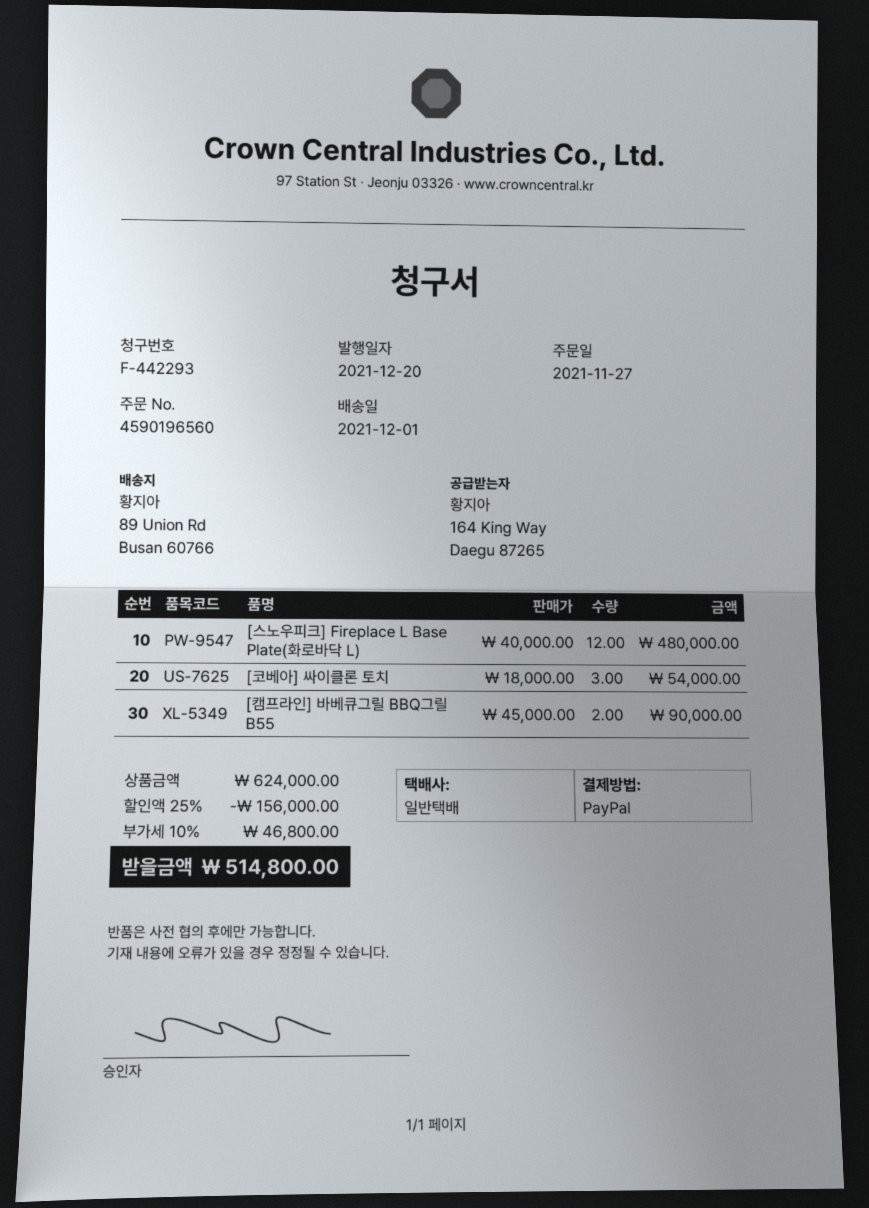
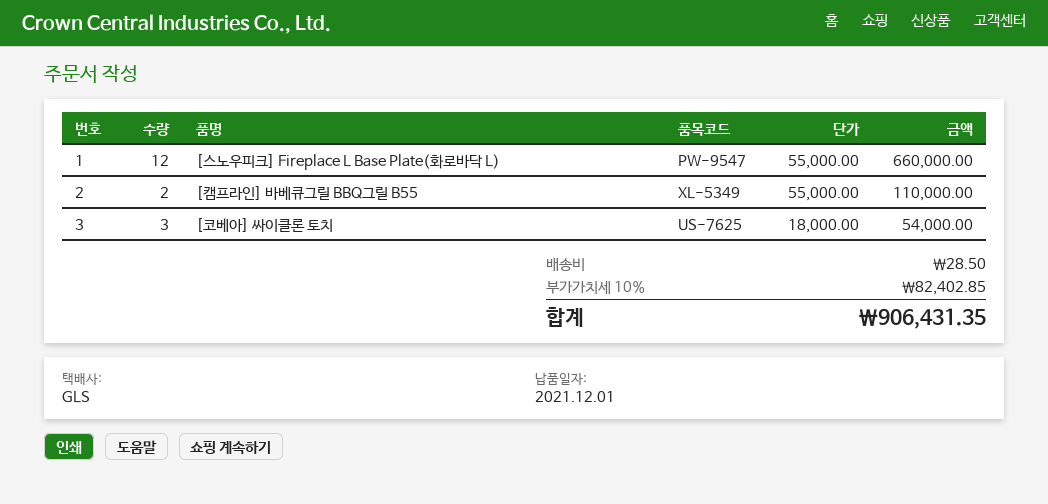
shipping method: standard -> GLS
[스노우피크] Fireplace L Base Plate(화로바닥 L): 12 x 40000.00 = 480000.00 -> 12 x 55000.00 = 660000.00
[캠프라인] 바베큐그릴 BBQ그릴 B55: 2 x 45000.00 = 90000.00 -> 2 x 55000.00 = 110000.00
discount: 25% = 156000.00 -> none
shipping: none -> 28.50
tax: 10% = 46800.00 -> 10% = 82402.85
total: 514800.00 -> 906431.35

